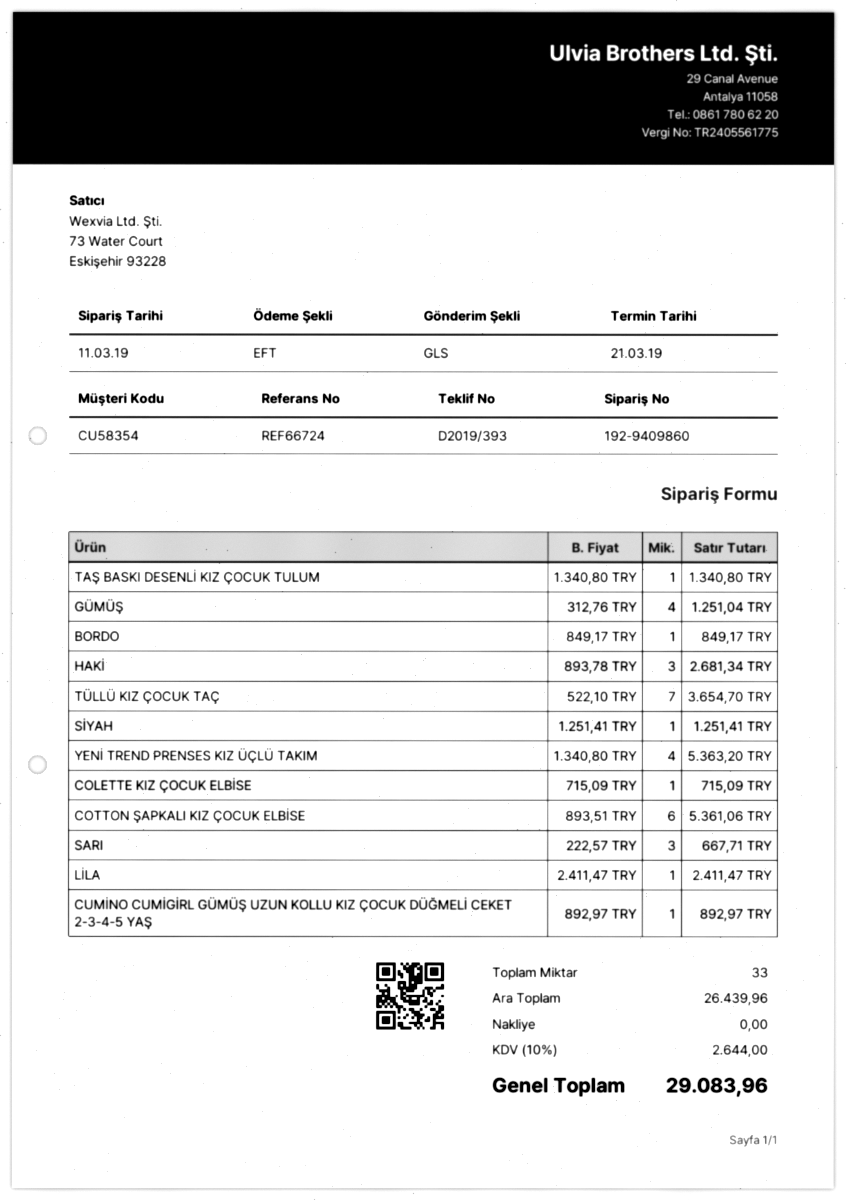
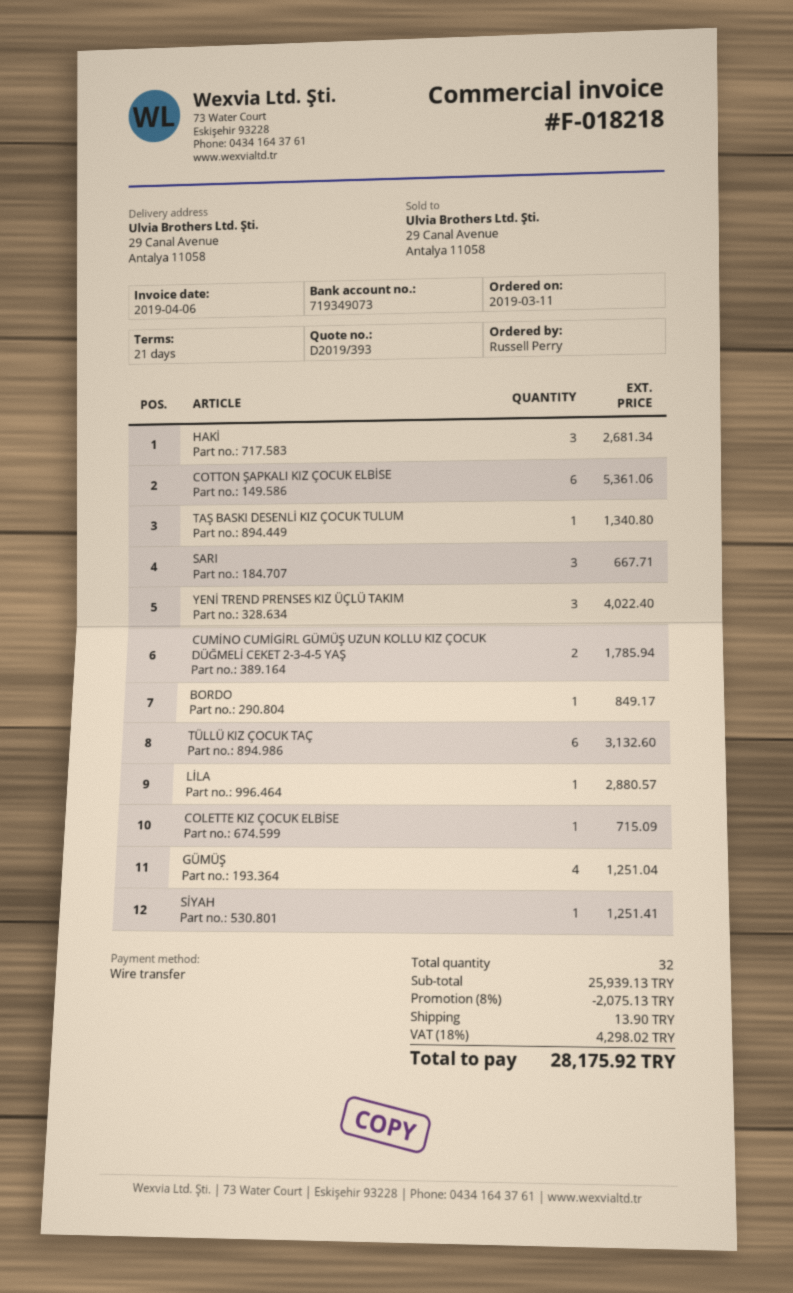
TÜLLÜ KIZ ÇOCUK TAÇ: 7 for 3654.70 -> 6 for 3132.60
YENİ TREND PRENSES KIZ ÜÇLÜ TAKIM: 4 for 5363.20 -> 3 for 4022.40
LİLA: 1 for 2411.47 -> 1 for 2880.57
CUMİNO CUMİGİRL GÜMÜŞ UZUN KOLLU KIZ ÇOCUK DÜĞMELİ CEKET 2-3-4-5 YAŞ: 1 for 892.97 -> 2 for 1785.94
total quantity: 33 -> 32
subtotal: 26439.96 -> 25939.13
discount: none -> 8% = 2075.13
shipping: 0.00 -> 13.90
tax: 10% = 2644.00 -> 18% = 4298.02
total: 29083.96 -> 28175.92

